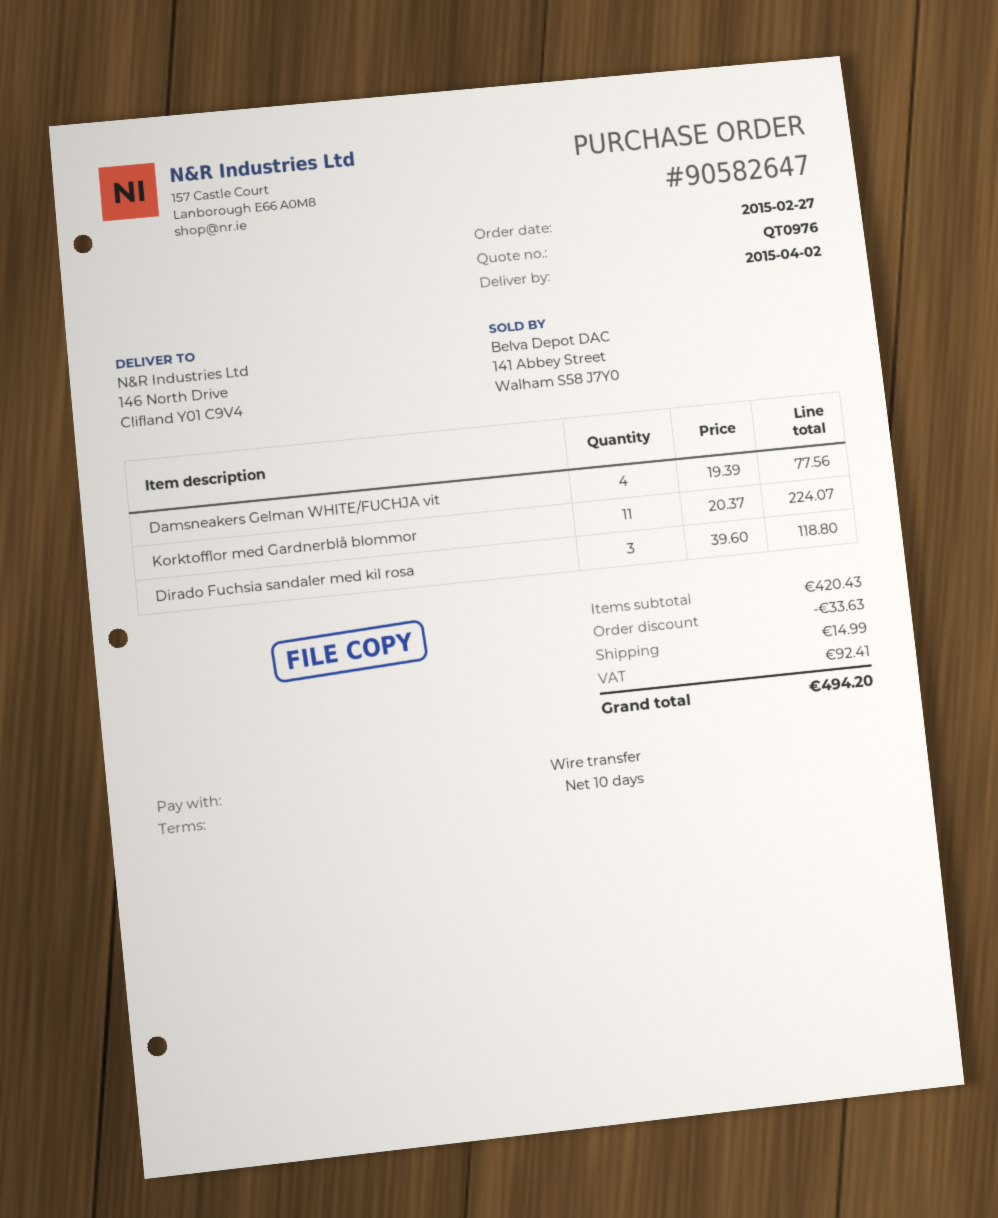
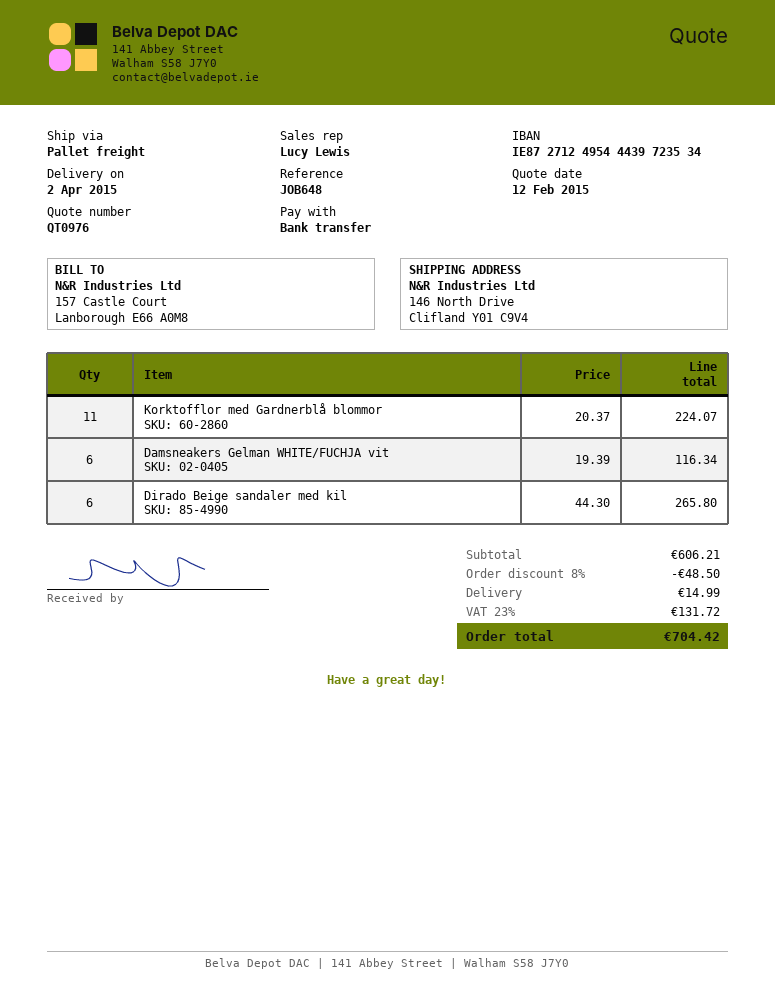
Damsneakers Gelman WHITE/FUCHJA vit: 4 x 19.39 = 77.56 -> 6 x 19.39 = 116.34
Dirado Fuchsia sandaler med kil rosa: 3 x 39.60 = 118.80 -> none
Dirado Beige sandaler med kil: none -> 6 x 44.30 = 265.80
subtotal: 420.43 -> 606.21
discount: 33.63 -> 48.50
tax: 92.41 -> 131.72
total: 494.20 -> 704.42

